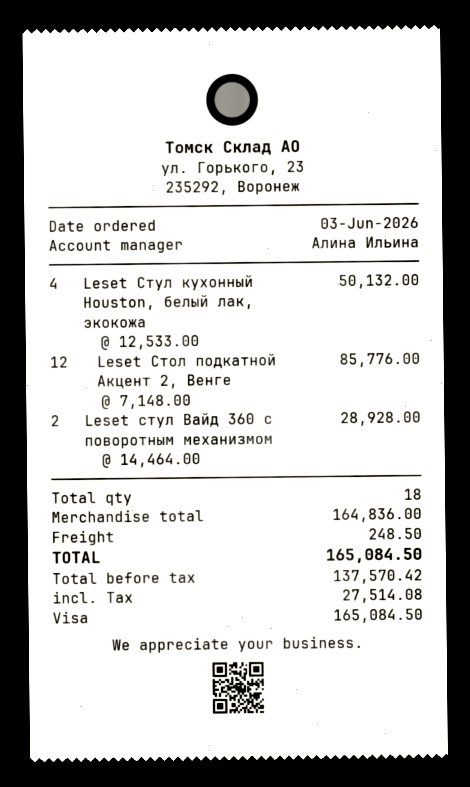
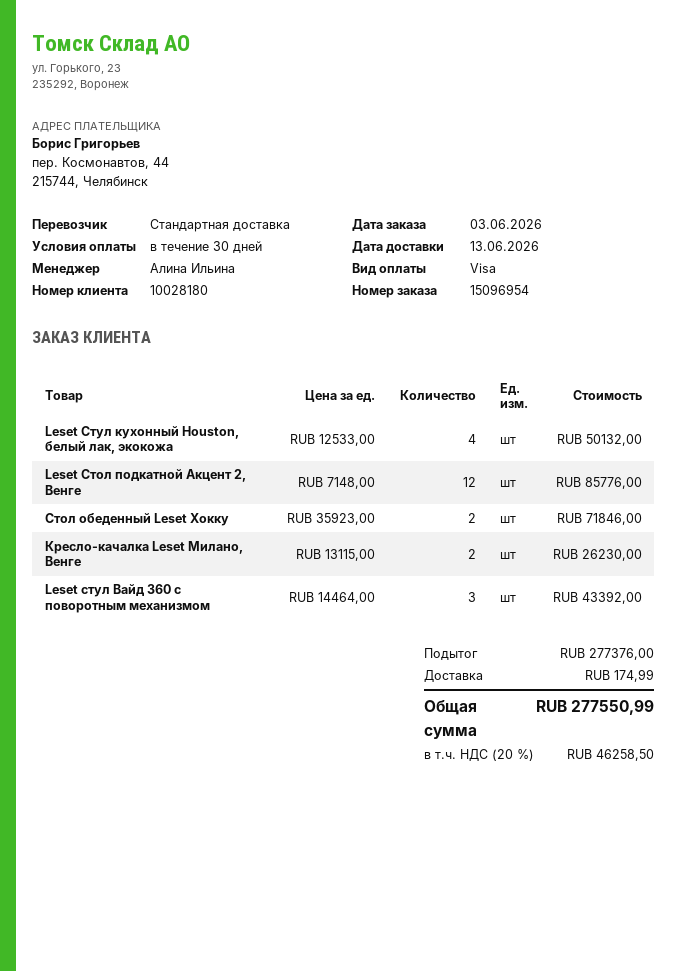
Leset стул Вайд 360 с поворотным механизмом: 2 x 14464.00 = 28928.00 -> 3 x 14464.00 = 43392.00
Стол обеденный Leset Хокку: none -> 2 x 35923.00 = 71846.00
Кресло-качалка Leset Милано, Венге: none -> 2 x 13115.00 = 26230.00
subtotal: 164836.00 -> 277376.00
shipping: 248.50 -> 174.99
tax: 27514.08 -> 46258.50
total: 165084.50 -> 277550.99

